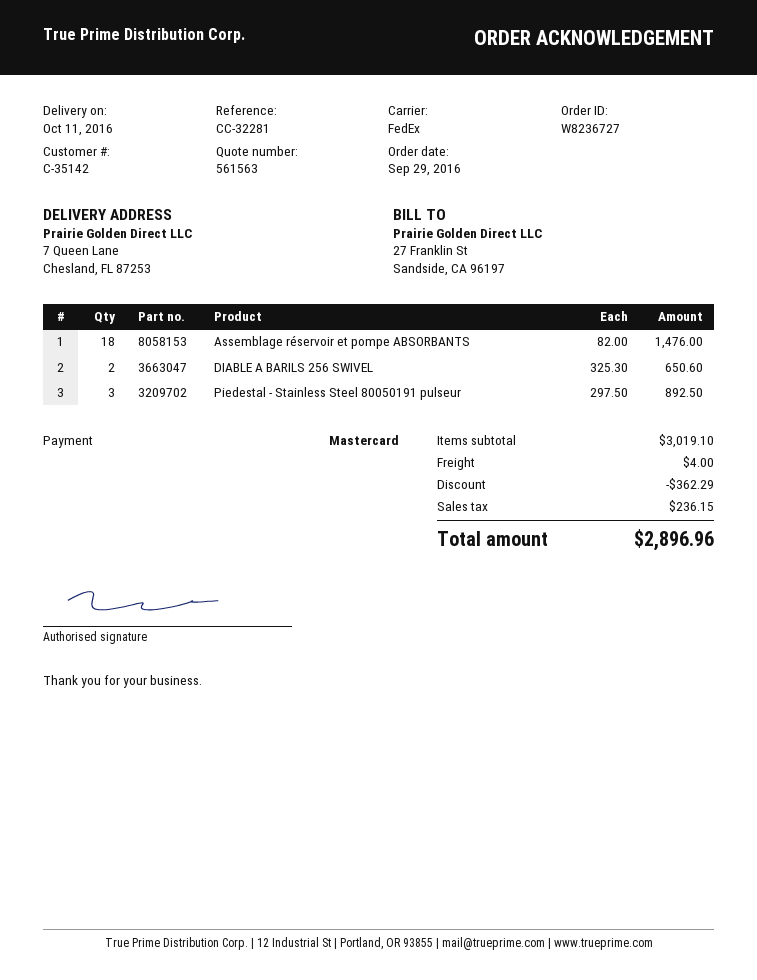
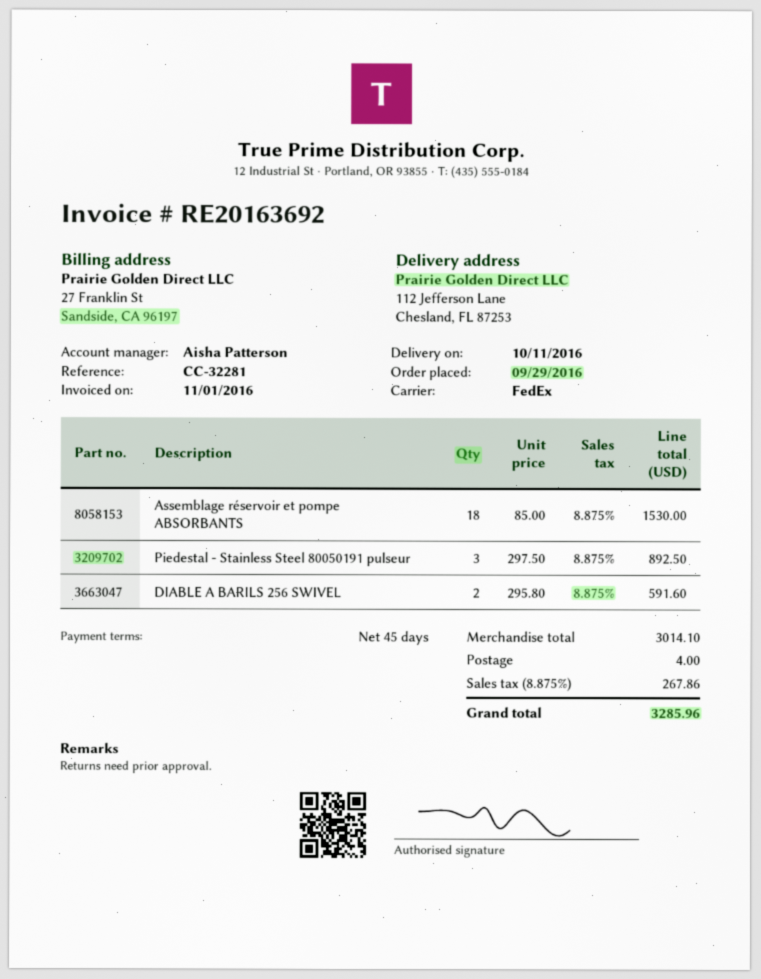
ship to: 7 Queen Lane, Chesland, FL 87253 -> 112 Jefferson Lane, Chesland, FL 87253
Assemblage réservoir et pompe ABSORBANTS: 18 x 82.00 = 1476.00 -> 18 x 85.00 = 1530.00
DIABLE A BARILS 256 SWIVEL: 2 x 325.30 = 650.60 -> 2 x 295.80 = 591.60
subtotal: 3019.10 -> 3014.10
discount: 362.29 -> none
tax: 236.15 -> 267.86
total: 2896.96 -> 3285.96

